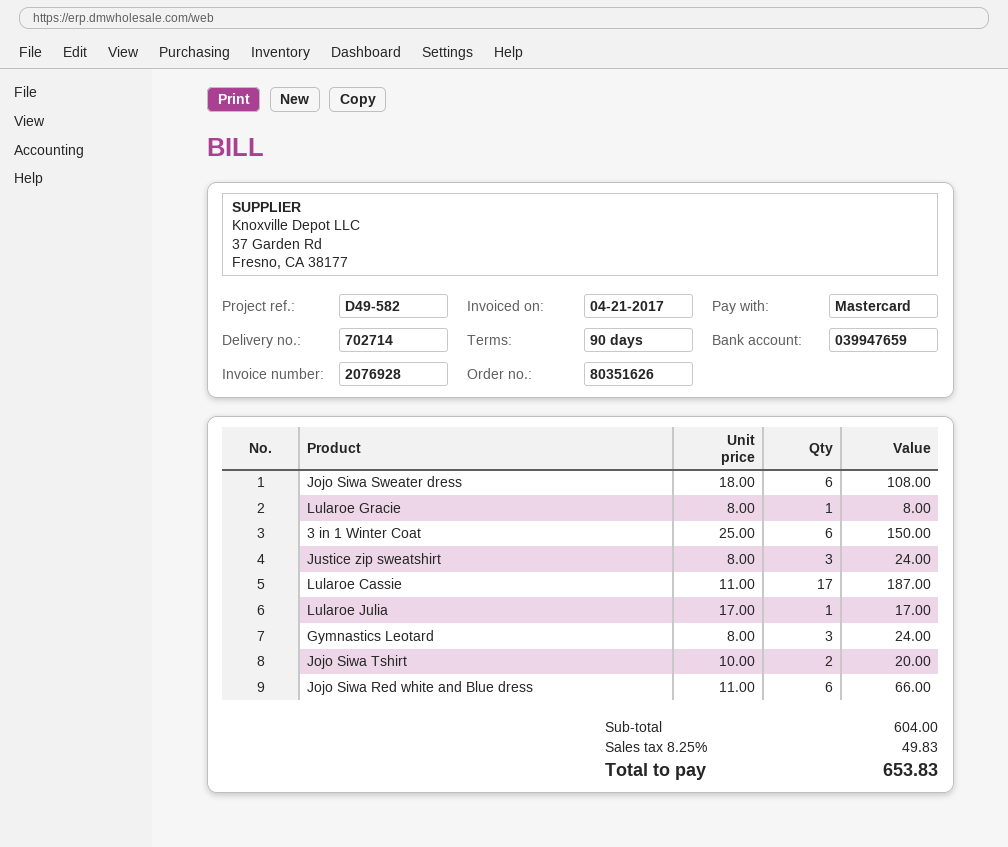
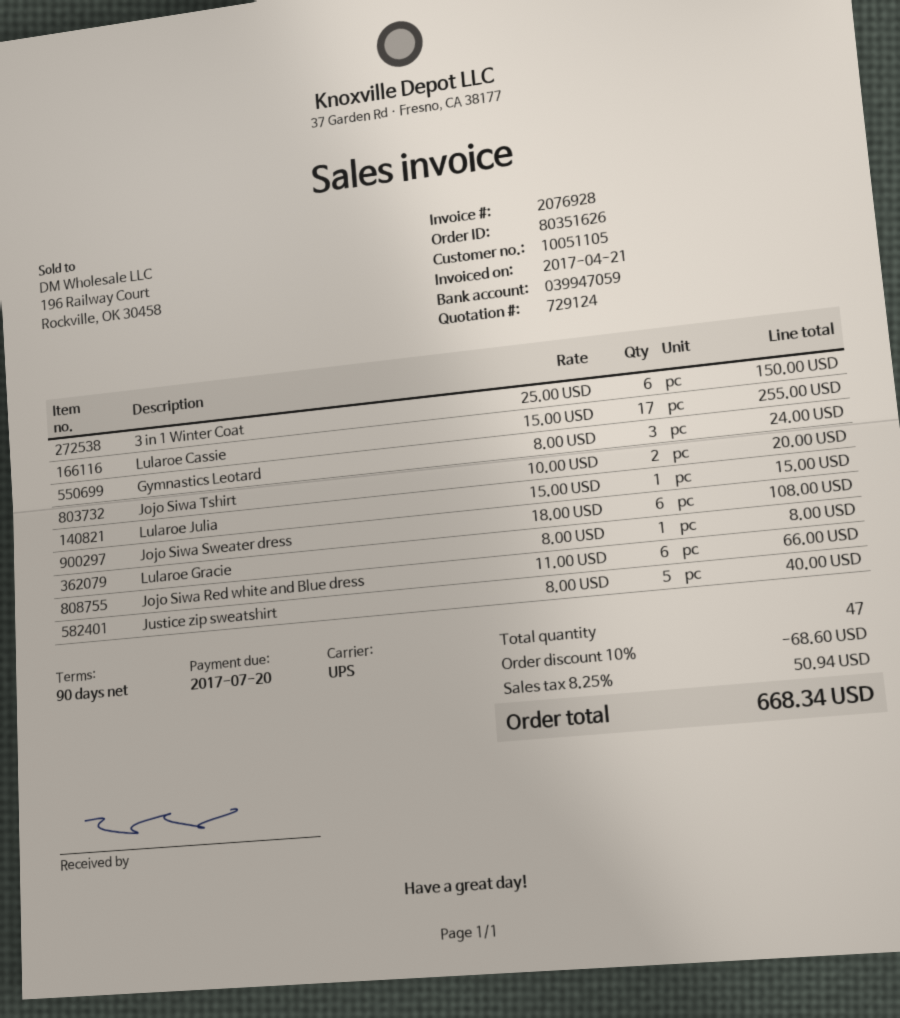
bank account: 039947659 -> 039947059
Justice zip sweatshirt: 3 x 8.00 = 24.00 -> 5 x 8.00 = 40.00
Lularoe Cassie: 17 x 11.00 = 187.00 -> 17 x 15.00 = 255.00
Lularoe Julia: 1 x 17.00 = 17.00 -> 1 x 15.00 = 15.00
discount: none -> 10% = 68.60
tax: 8.25% = 49.83 -> 8.25% = 50.94
total: 653.83 -> 668.34

